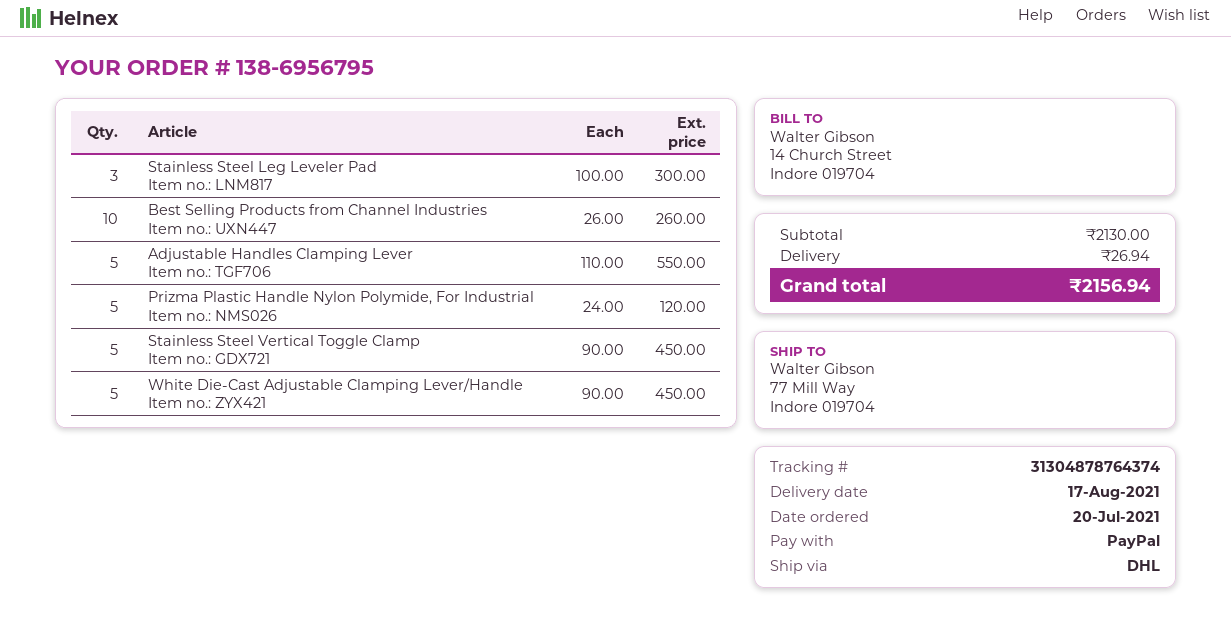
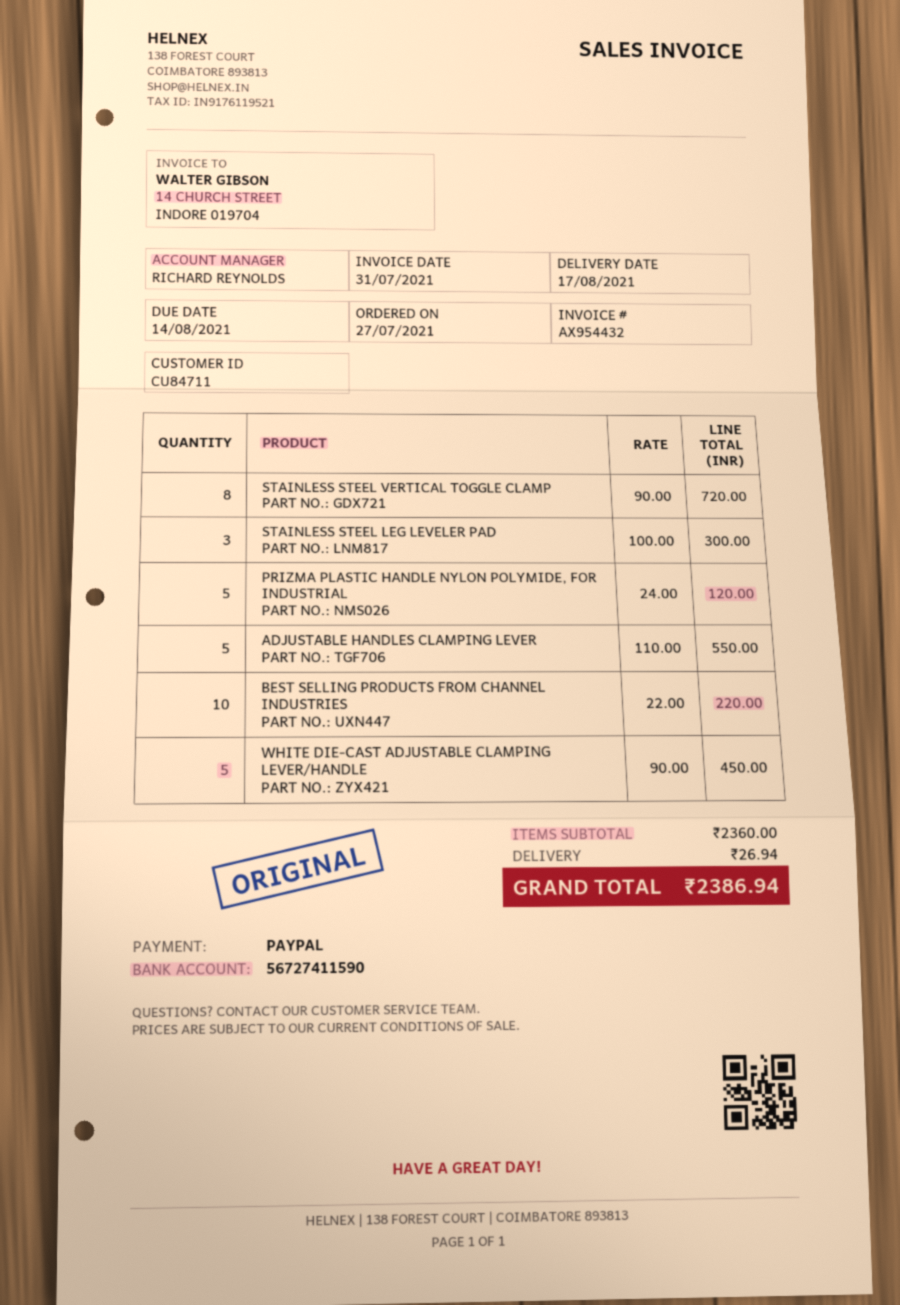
order date: 2021-07-20 -> 2021-07-27
Best Selling Products from Channel Industries: 10 x 26.00 = 260.00 -> 10 x 22.00 = 220.00
Stainless Steel Vertical Toggle Clamp: 5 x 90.00 = 450.00 -> 8 x 90.00 = 720.00
subtotal: 2130.00 -> 2360.00
total: 2156.94 -> 2386.94

